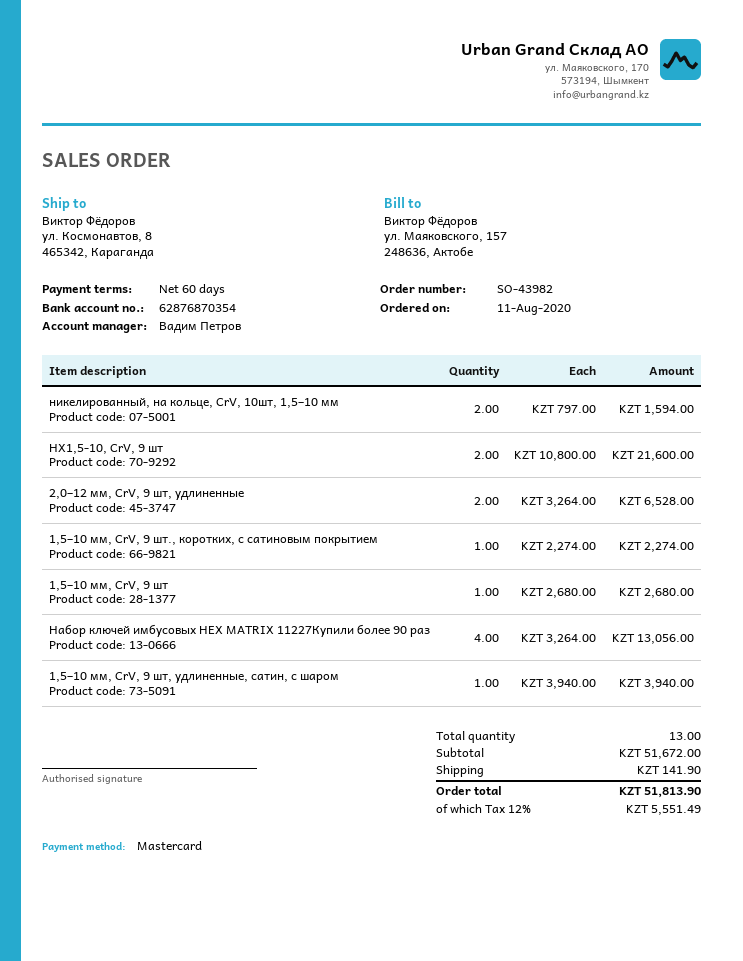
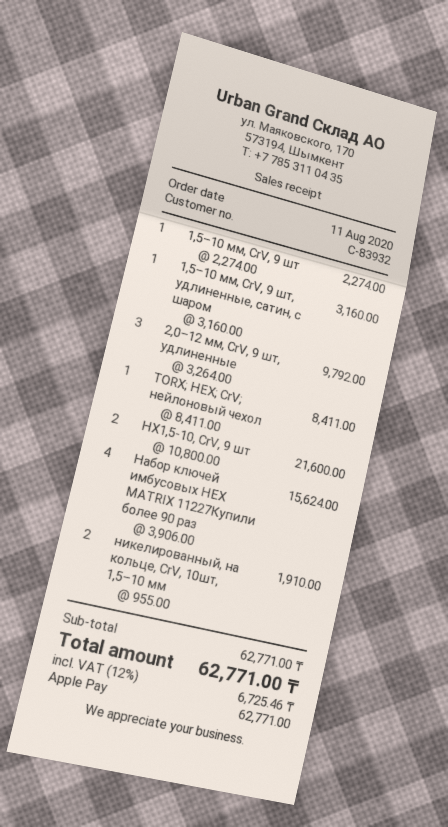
payment method: Mastercard -> Apple Pay
никелированный, на кольце, CrV, 10шт, 1,5–10 мм: 2 x 797.00 = 1594.00 -> 2 x 955.00 = 1910.00
2,0–12 мм, CrV, 9 шт, удлиненные: 2 x 3264.00 = 6528.00 -> 3 x 3264.00 = 9792.00
1,5–10 мм, CrV, 9 шт., коротких, с сатиновым покрытием: 1 x 2274.00 = 2274.00 -> none
1,5–10 мм, CrV, 9 шт: 1 x 2680.00 = 2680.00 -> 1 x 2274.00 = 2274.00
Набор ключей имбусовых HEX MATRIX 11227Купили более 90 раз: 4 x 3264.00 = 13056.00 -> 4 x 3906.00 = 15624.00
1,5–10 мм, CrV, 9 шт, удлиненные, сатин, с шаром: 1 x 3940.00 = 3940.00 -> 1 x 3160.00 = 3160.00
TORX; HEX; CrV; нейлоновый чехол: none -> 1 x 8411.00 = 8411.00
subtotal: 51672.00 -> 62771.00
shipping: 141.90 -> none
tax: 12% = 5551.49 -> 12% = 6725.46
total: 51813.90 -> 62771.00

